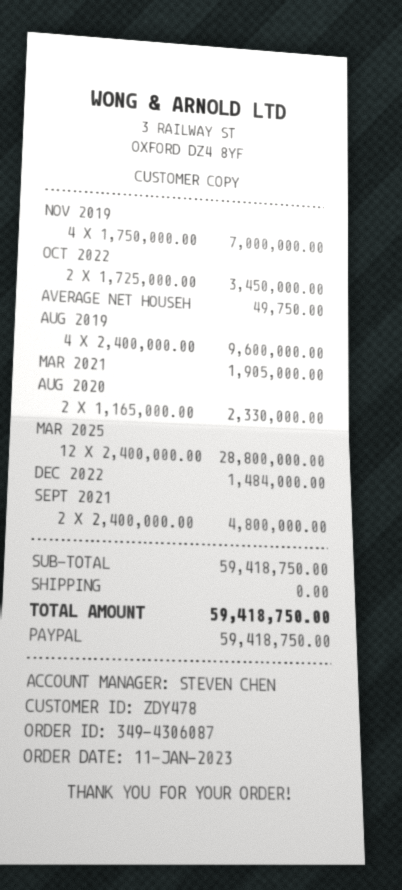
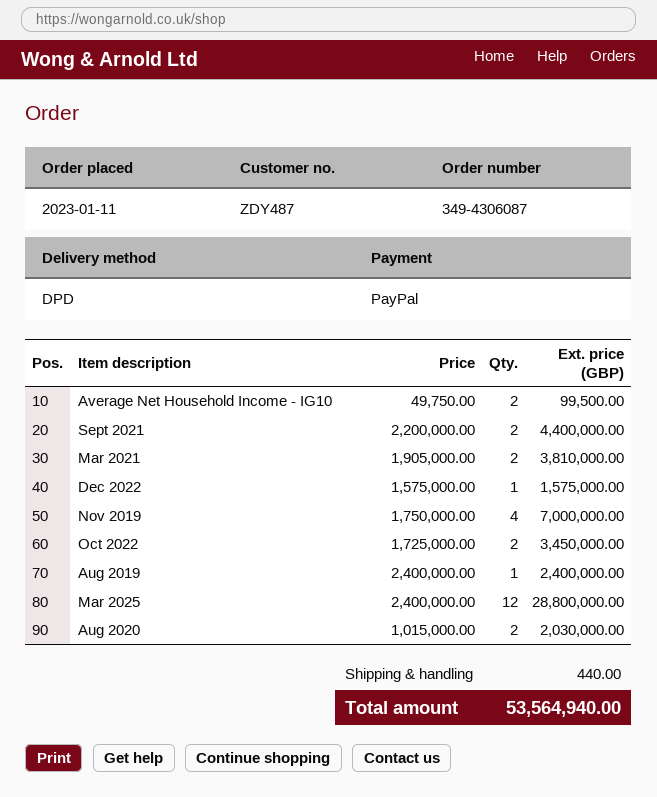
customer number: ZDY478 -> ZDY487
AVERAGE NET HOUSEH: 1 x 49750.00 = 49750.00 -> 2 x 49750.00 = 99500.00
AUG 2019: 4 x 2400000.00 = 9600000.00 -> 1 x 2400000.00 = 2400000.00
MAR 2021: 1 x 1905000.00 = 1905000.00 -> 2 x 1905000.00 = 3810000.00
AUG 2020: 2 x 1165000.00 = 2330000.00 -> 2 x 1015000.00 = 2030000.00
DEC 2022: 1 x 1484000.00 = 1484000.00 -> 1 x 1575000.00 = 1575000.00
SEPT 2021: 2 x 2400000.00 = 4800000.00 -> 2 x 2200000.00 = 4400000.00
shipping: 0.00 -> 440.00
total: 59418750.00 -> 53564940.00

